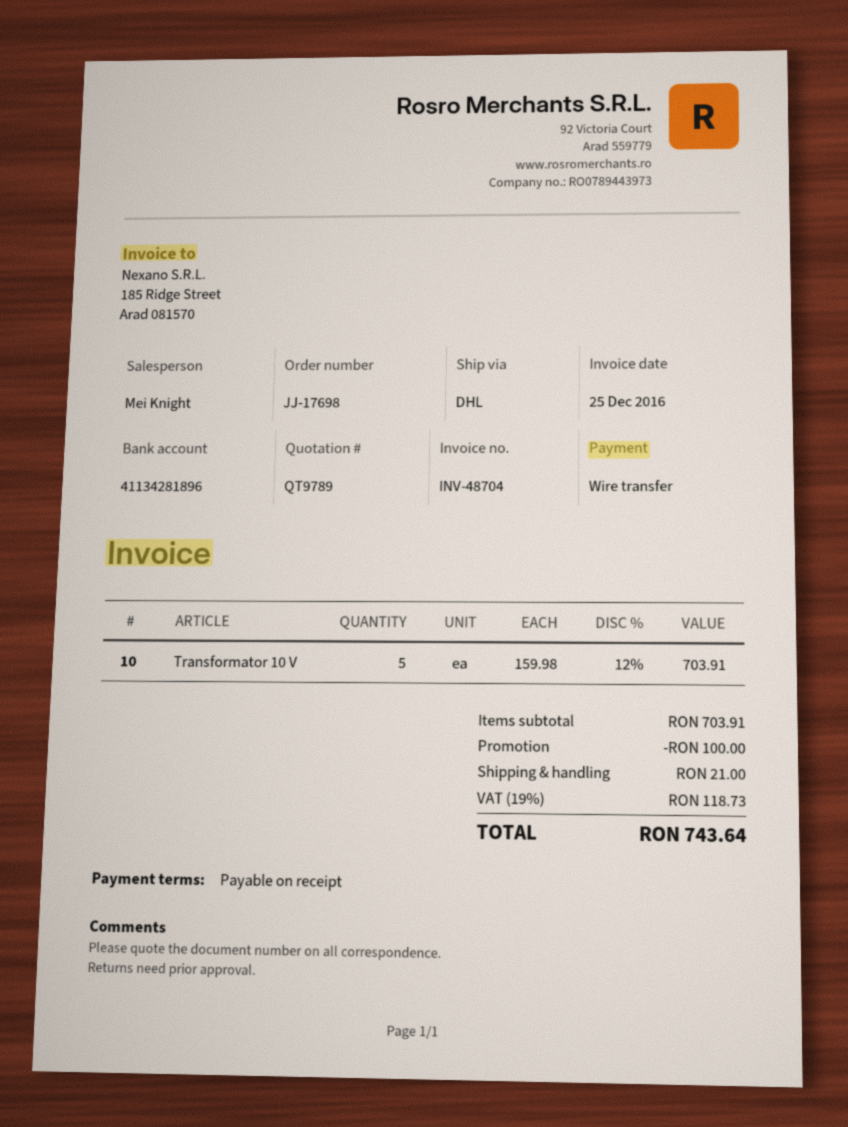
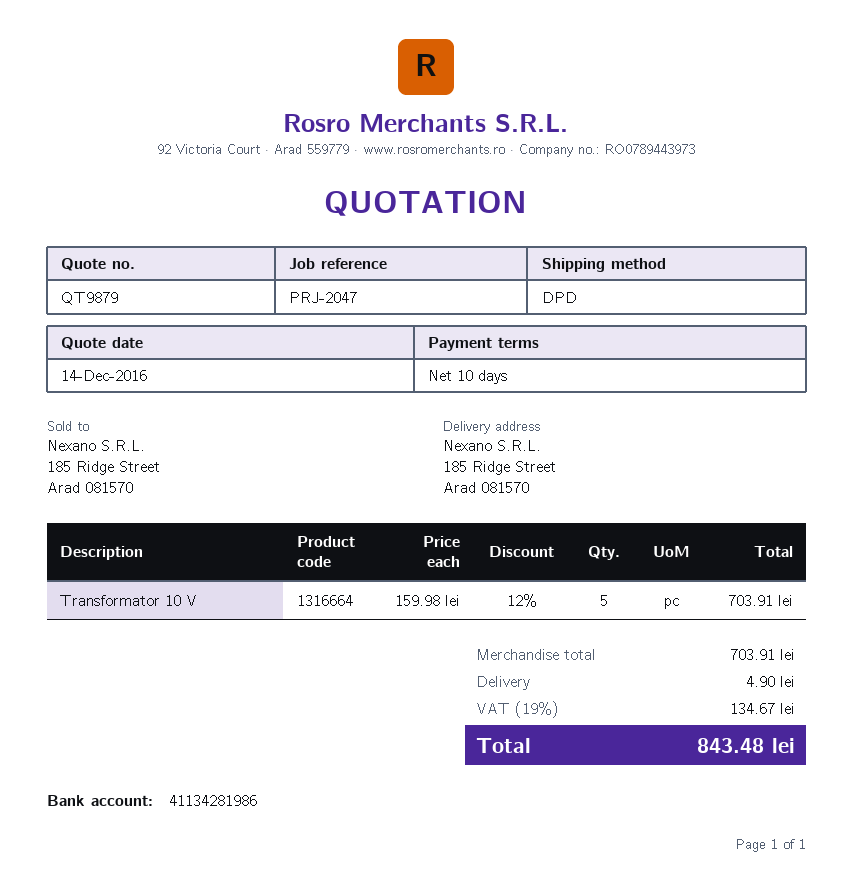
quote number: QT9789 -> QT9879
payment terms: on receipt -> 10 days
bank account: 41134281896 -> 41134281986
shipping method: DHL -> DPD
discount: 100.00 -> none
shipping: 21.00 -> 4.90
tax: 19% = 118.73 -> 19% = 134.67
total: 743.64 -> 843.48

